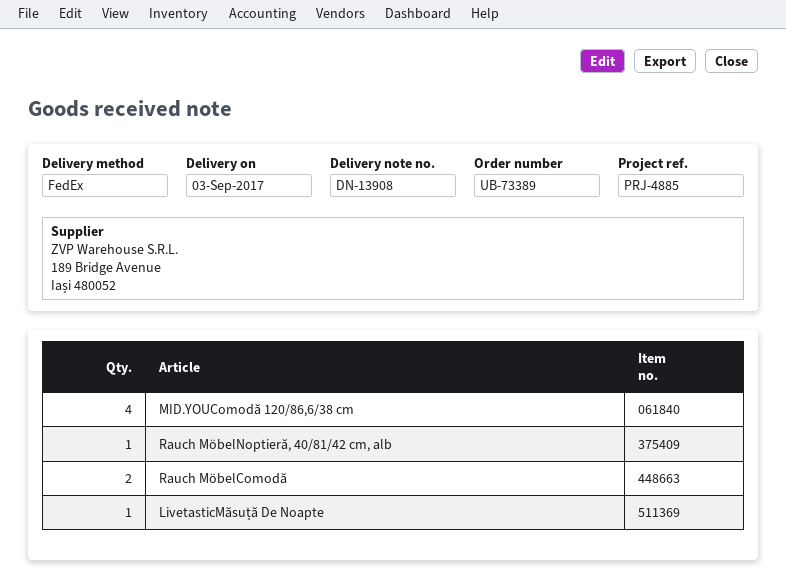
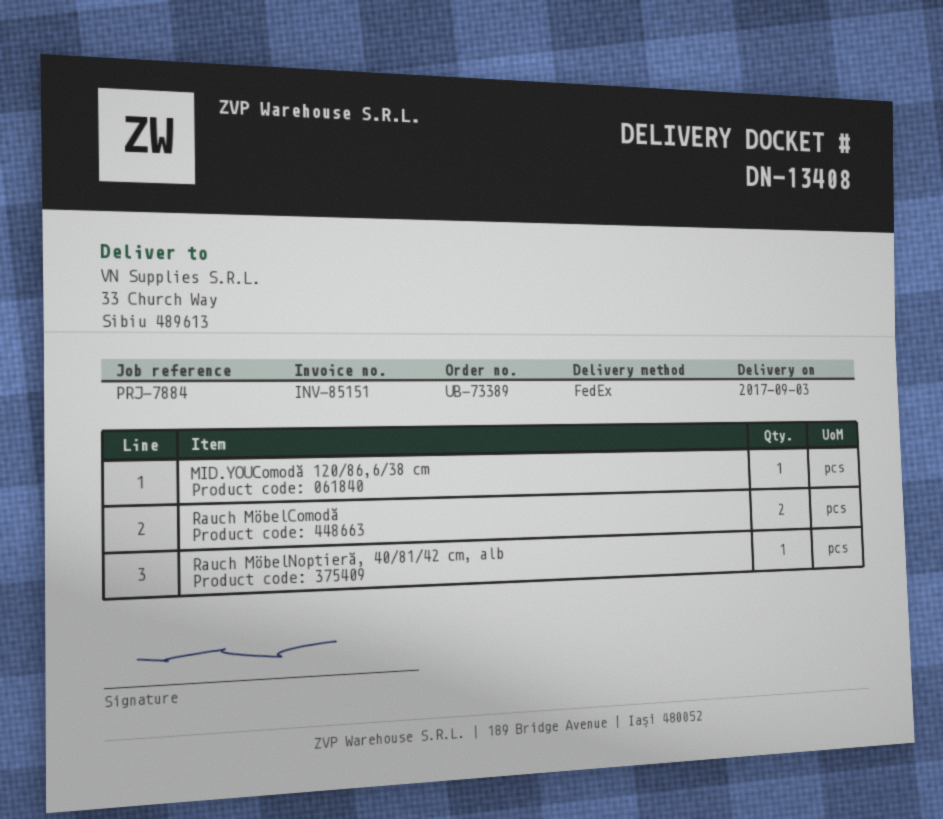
delivery note number: DN-13908 -> DN-13408
reference: PRJ-4885 -> PRJ-7884
MID.YOUComodă 120/86,6/38 cm: 4 -> 1
LivetasticMăsuță De Noapte: 1 -> none

